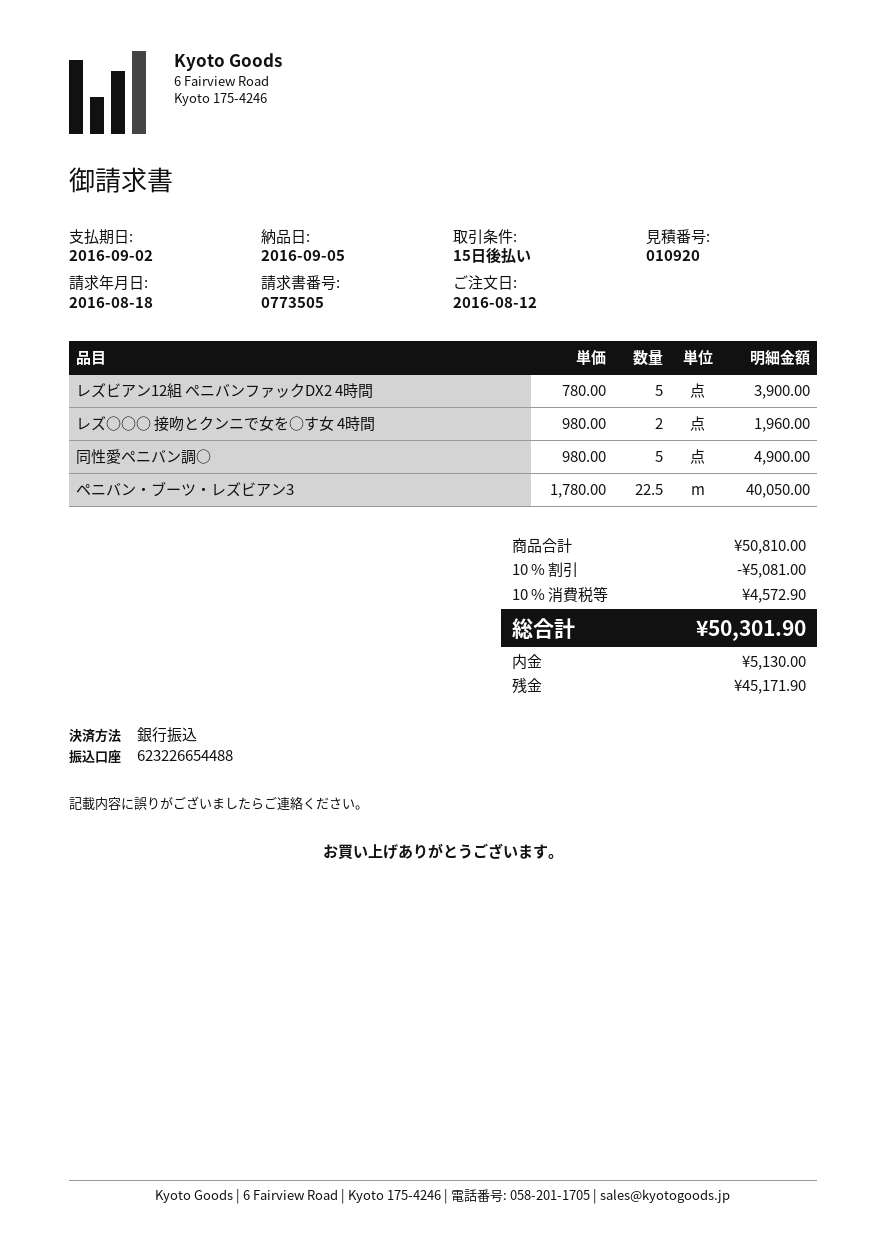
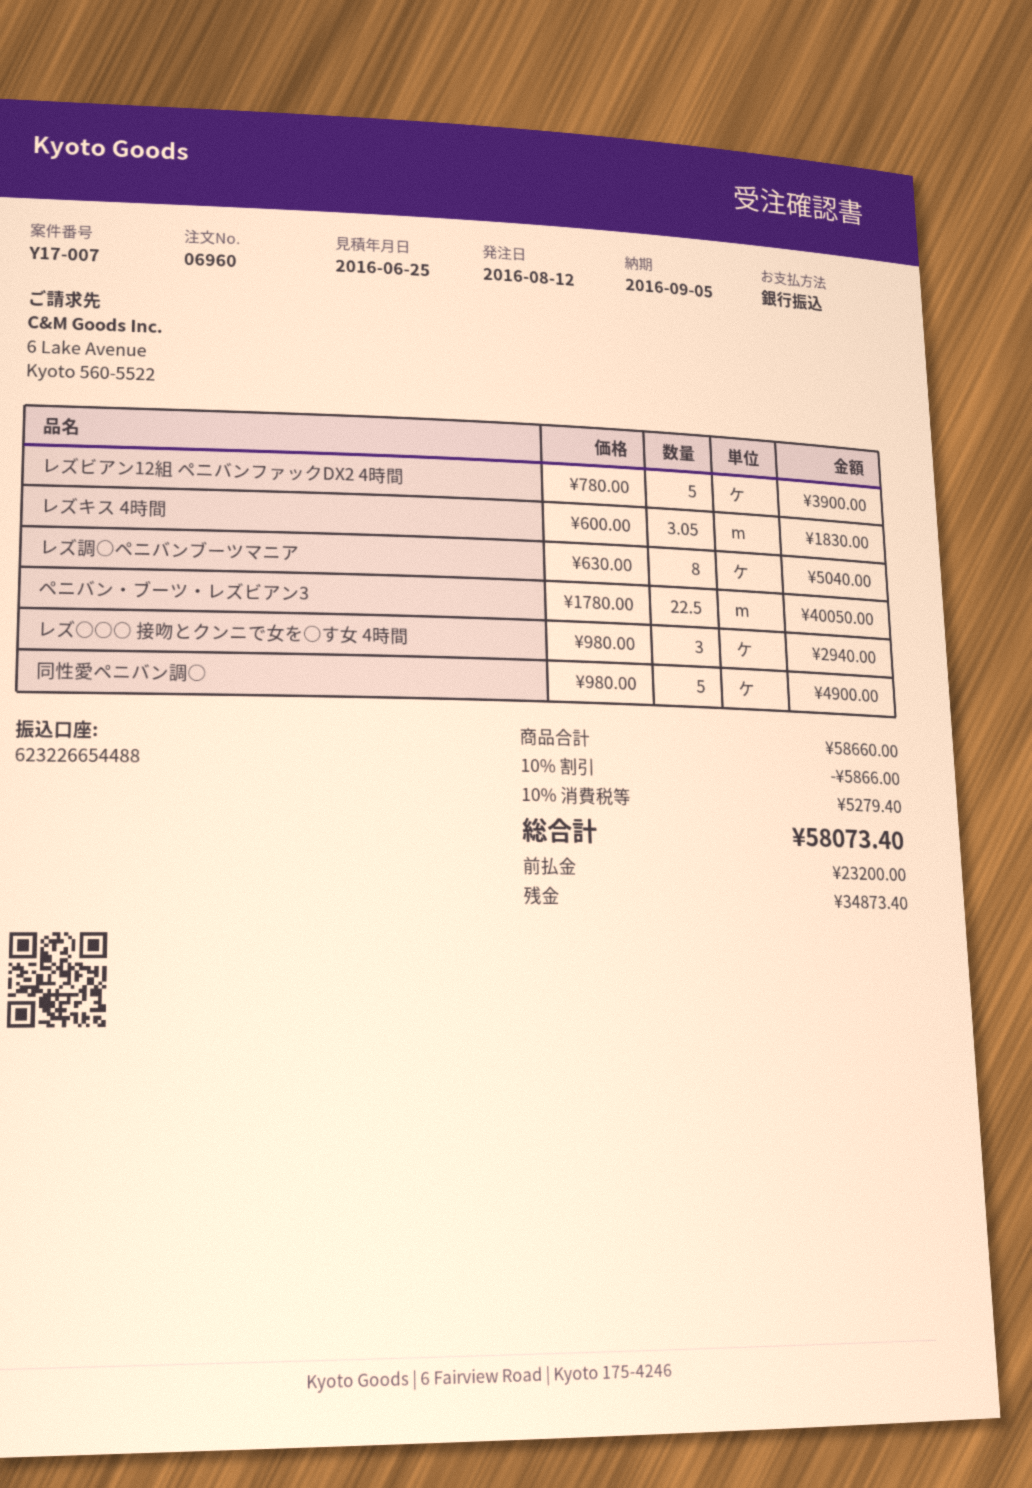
レズ○○○ 接吻とクンニで女を○す女 4時間: 2 x 980.00 = 1960.00 -> 3 x 980.00 = 2940.00
レズキス 4時間: none -> 3.05 x 600.00 = 1830.00
レズ調○ペニバンブーツマニア: none -> 8 x 630.00 = 5040.00
subtotal: 50810.00 -> 58660.00
discount: 10% = 5081.00 -> 10% = 5866.00
tax: 10% = 4572.90 -> 10% = 5279.40
total: 50301.90 -> 58073.40
deposit: 5130.00 -> 23200.00
balance: 45171.90 -> 34873.40

